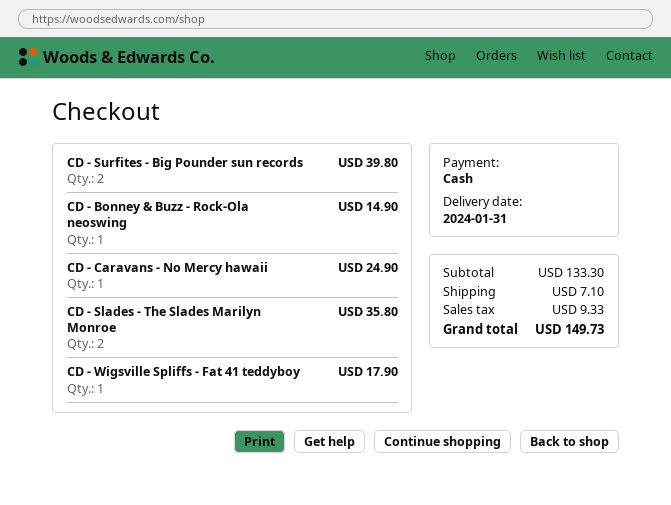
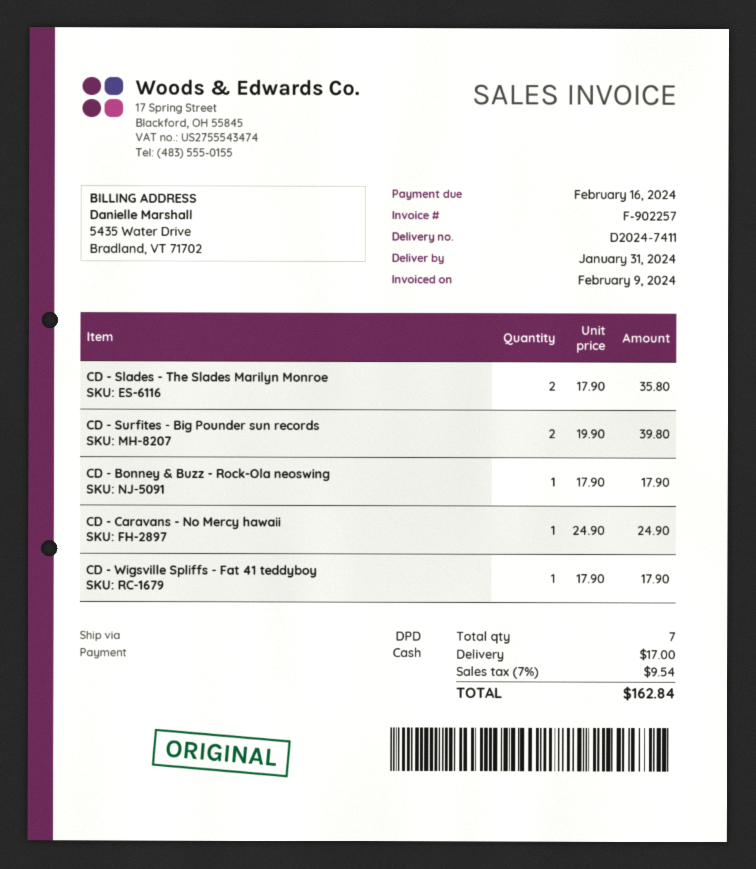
CD - Bonney & Buzz - Rock-Ola neoswing: 1 for 14.90 -> 1 for 17.90
shipping: 7.10 -> 17.00
tax: 9.33 -> 9.54
total: 149.73 -> 162.84

